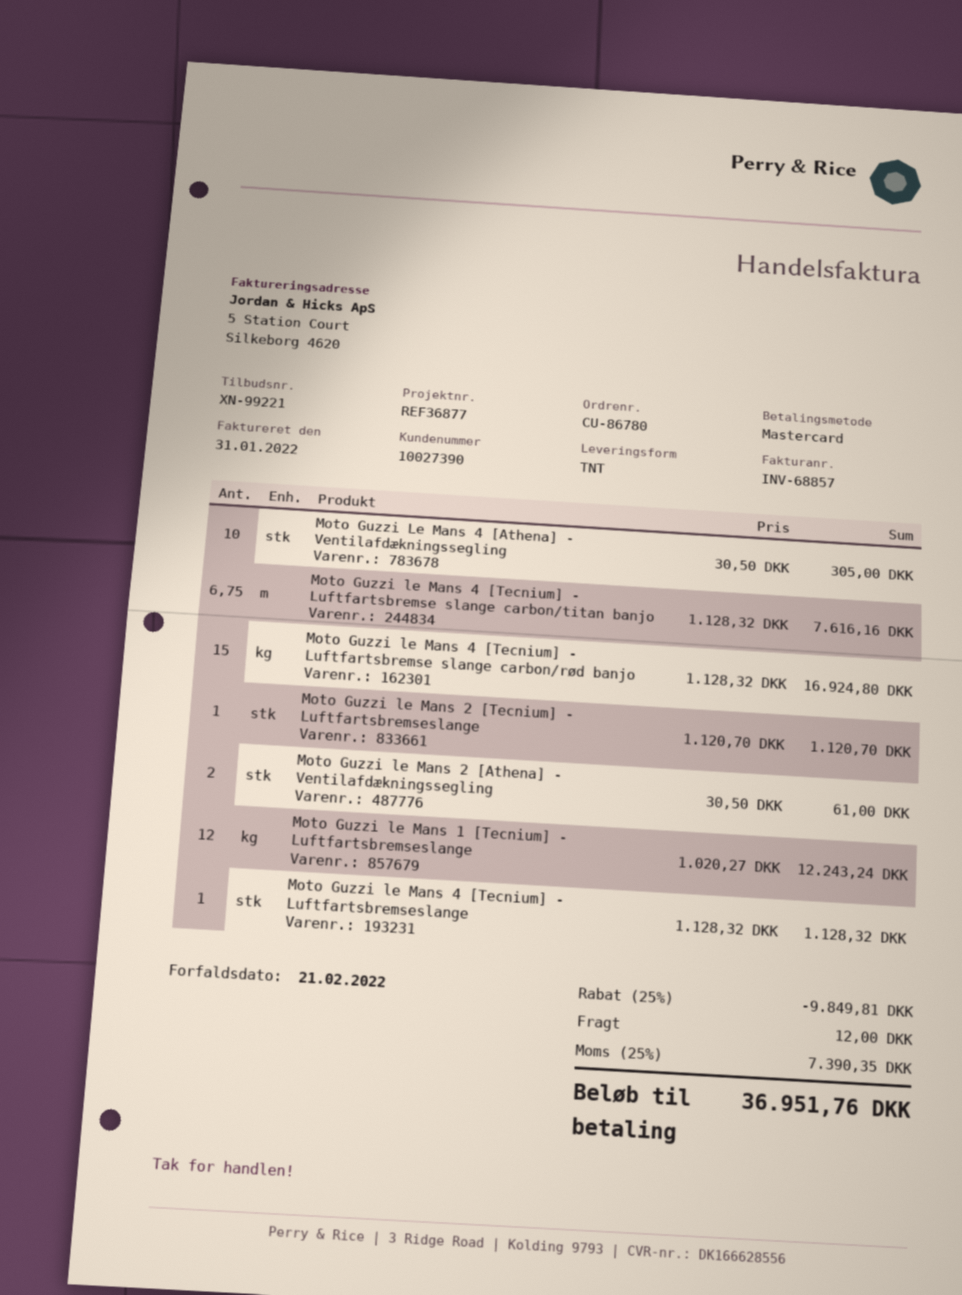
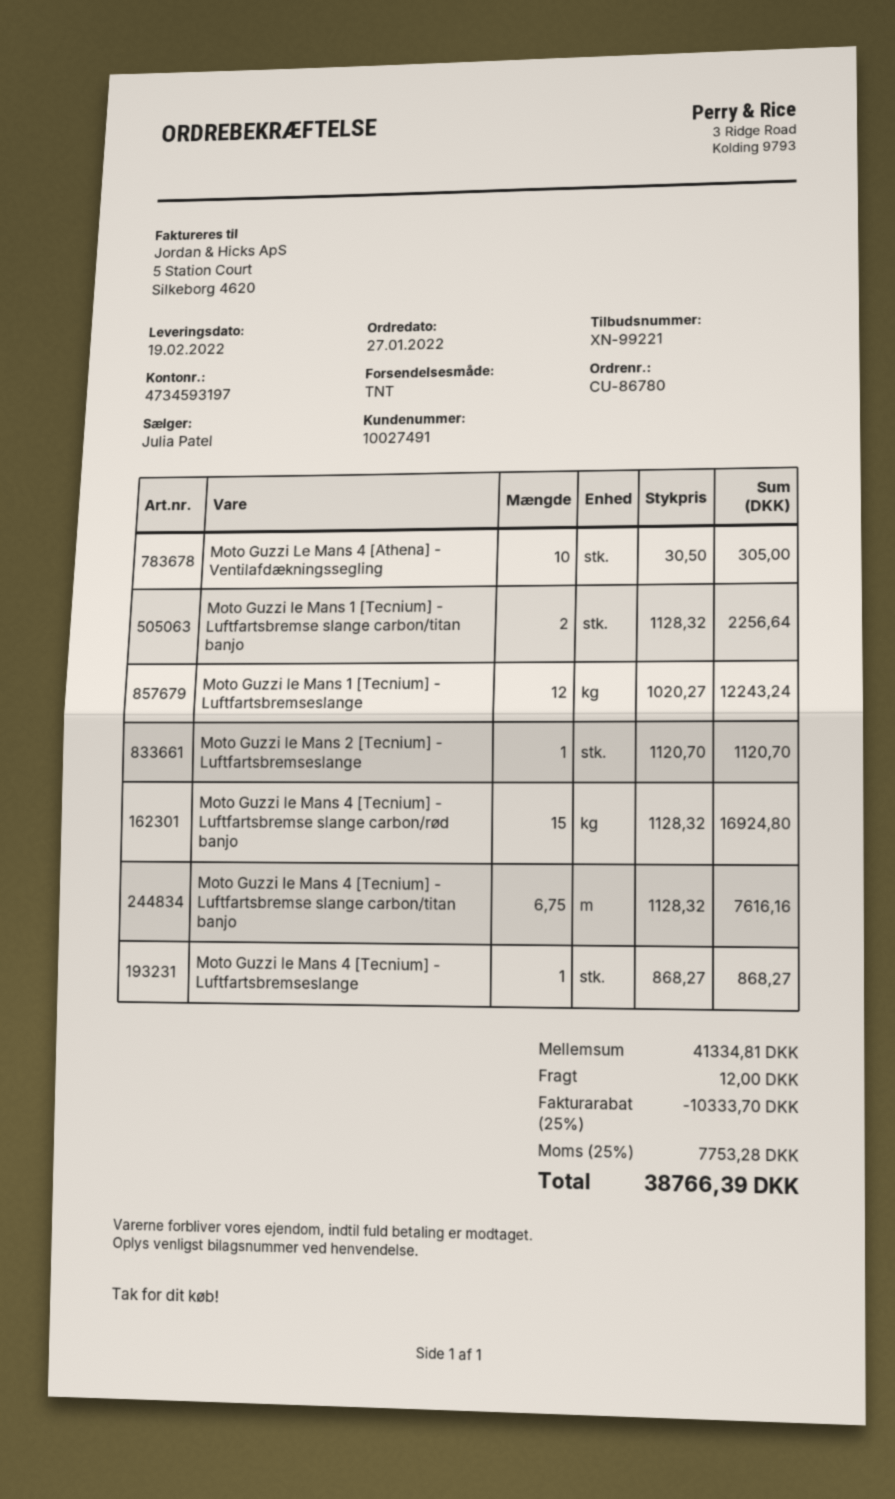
customer number: 10027390 -> 10027491
Moto Guzzi le Mans 2 [Athena] - Ventilafdækningssegling: 2 x 30.50 = 61.00 -> none
Moto Guzzi le Mans 4 [Tecnium] - Luftfartsbremseslange: 1 x 1128.32 = 1128.32 -> 1 x 868.27 = 868.27
Moto Guzzi le Mans 1 [Tecnium] - Luftfartsbremse slange carbon/titan banjo: none -> 2 x 1128.32 = 2256.64
discount: 25% = 9849.81 -> 25% = 10333.70
tax: 25% = 7390.35 -> 25% = 7753.28
total: 36951.76 -> 38766.39

